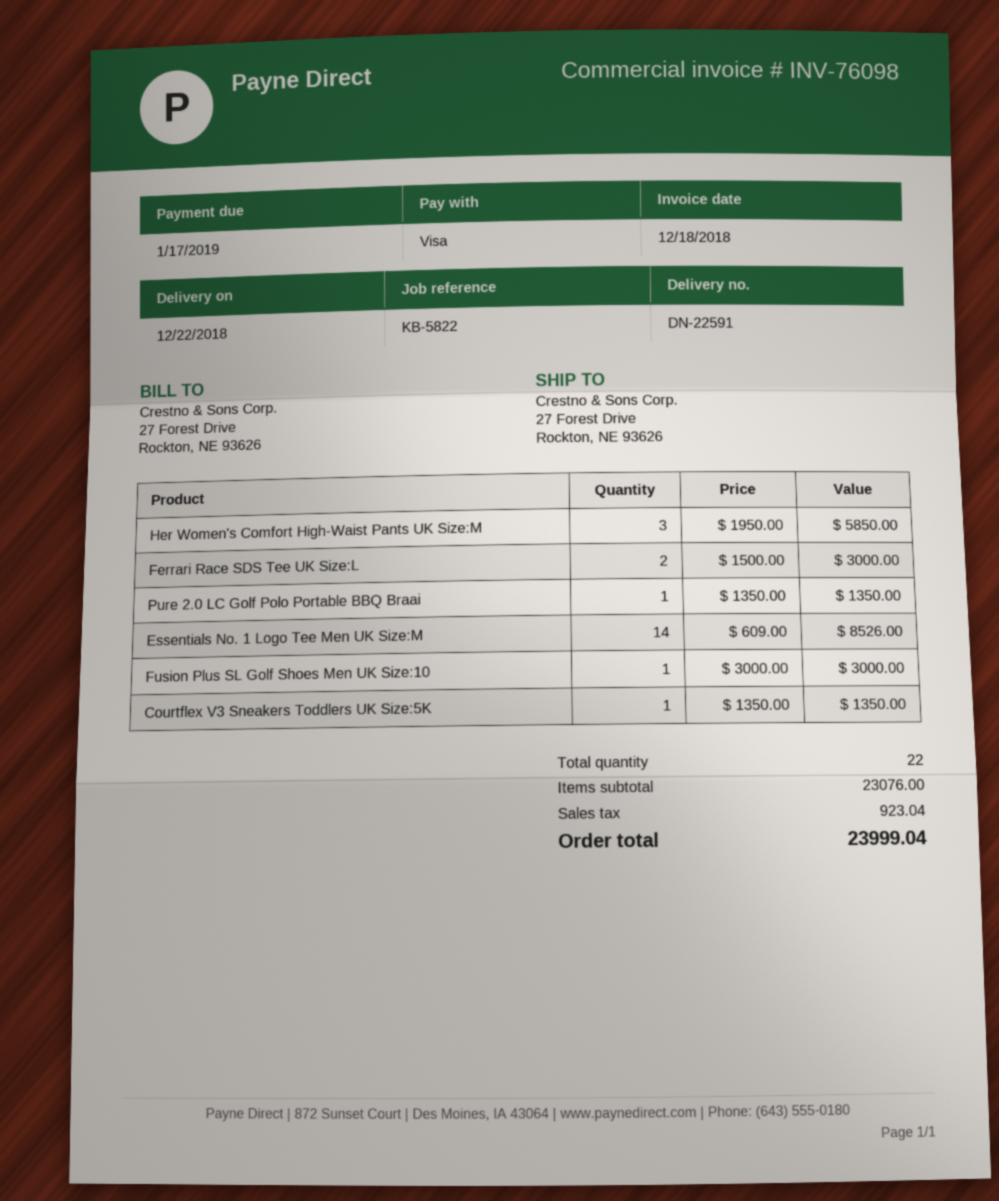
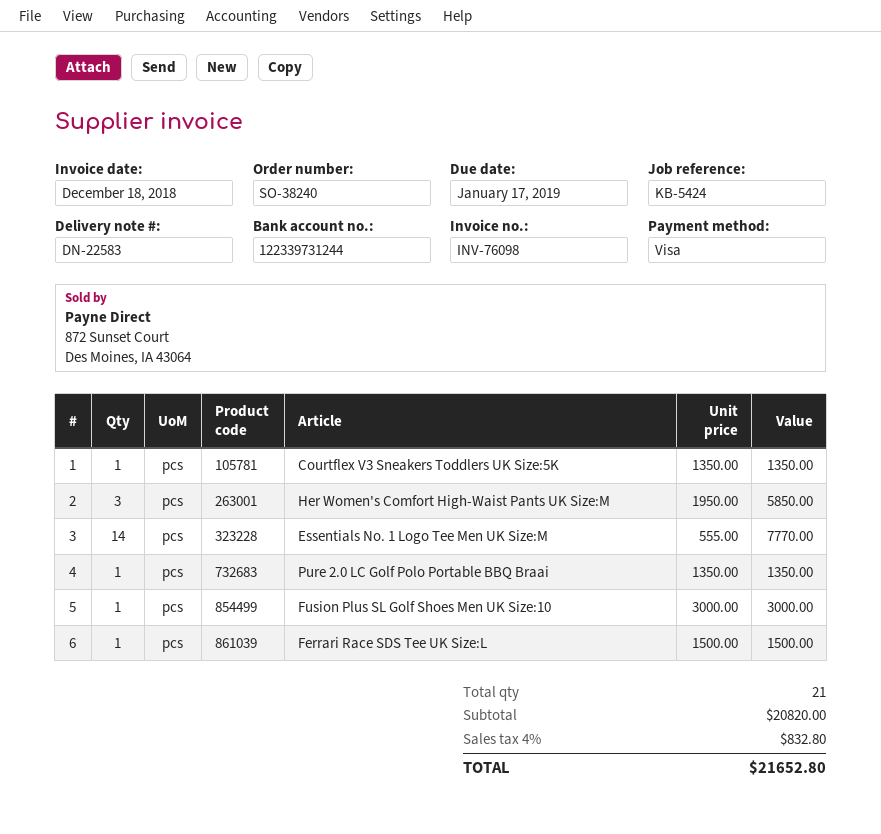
delivery note number: DN-22591 -> DN-22583
reference: KB-5822 -> KB-5424
Ferrari Race SDS Tee UK Size:L: 2 x 1500.00 = 3000.00 -> 1 x 1500.00 = 1500.00
Essentials No. 1 Logo Tee Men UK Size:M: 14 x 609.00 = 8526.00 -> 14 x 555.00 = 7770.00
total quantity: 22 -> 21
subtotal: 23076.00 -> 20820.00
tax: 923.04 -> 832.80
total: 23999.04 -> 21652.80

